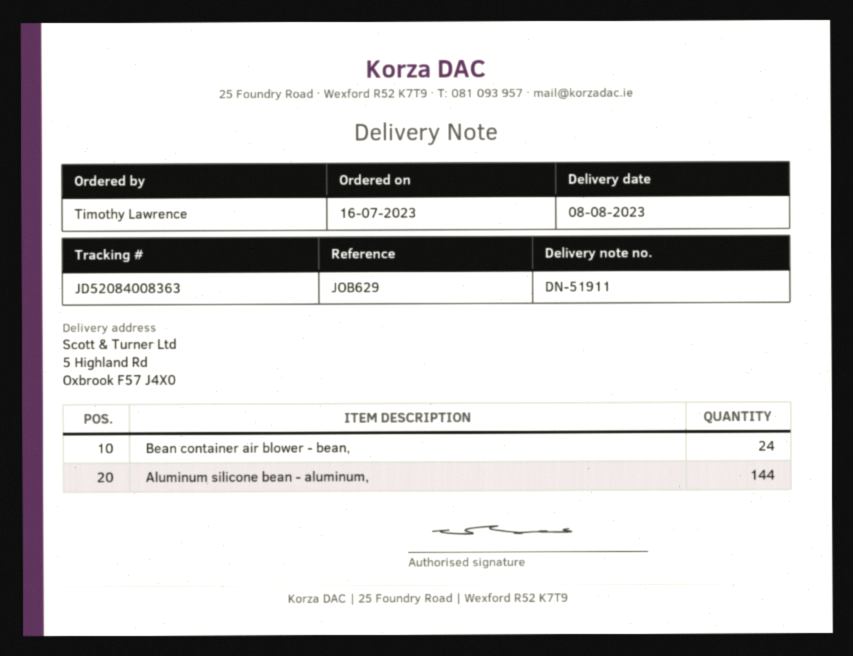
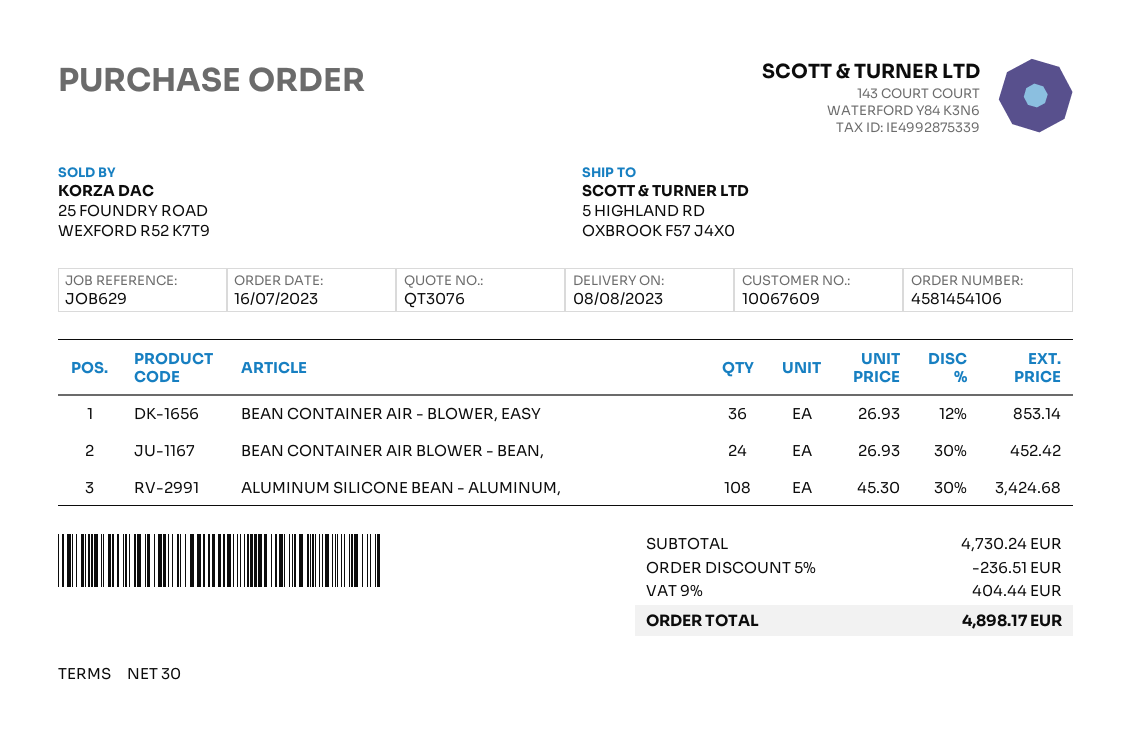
Aluminum silicone bean - aluminum,: 144 -> 108
BEAN CONTAINER AIR - BLOWER, EASY: none -> 36

